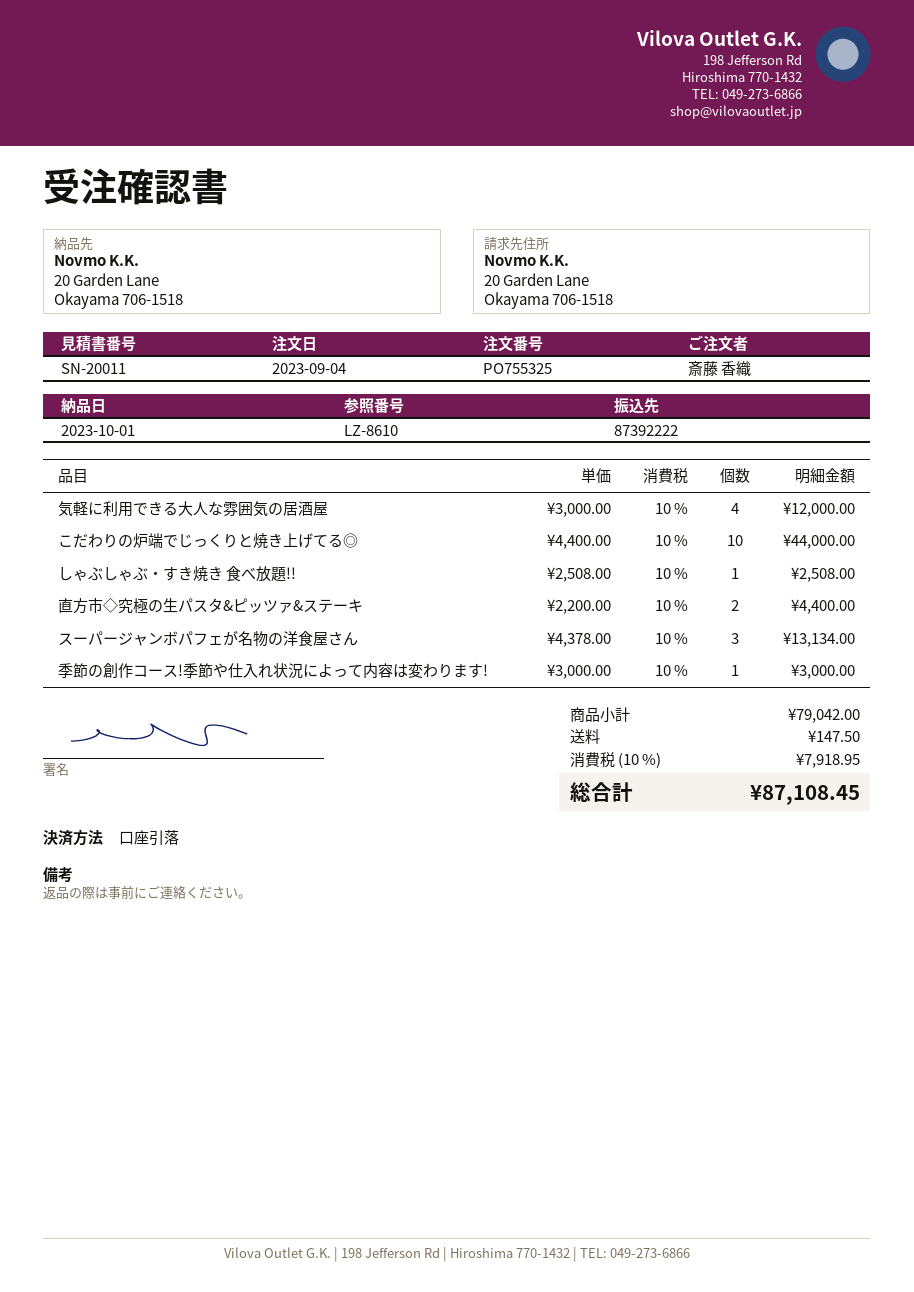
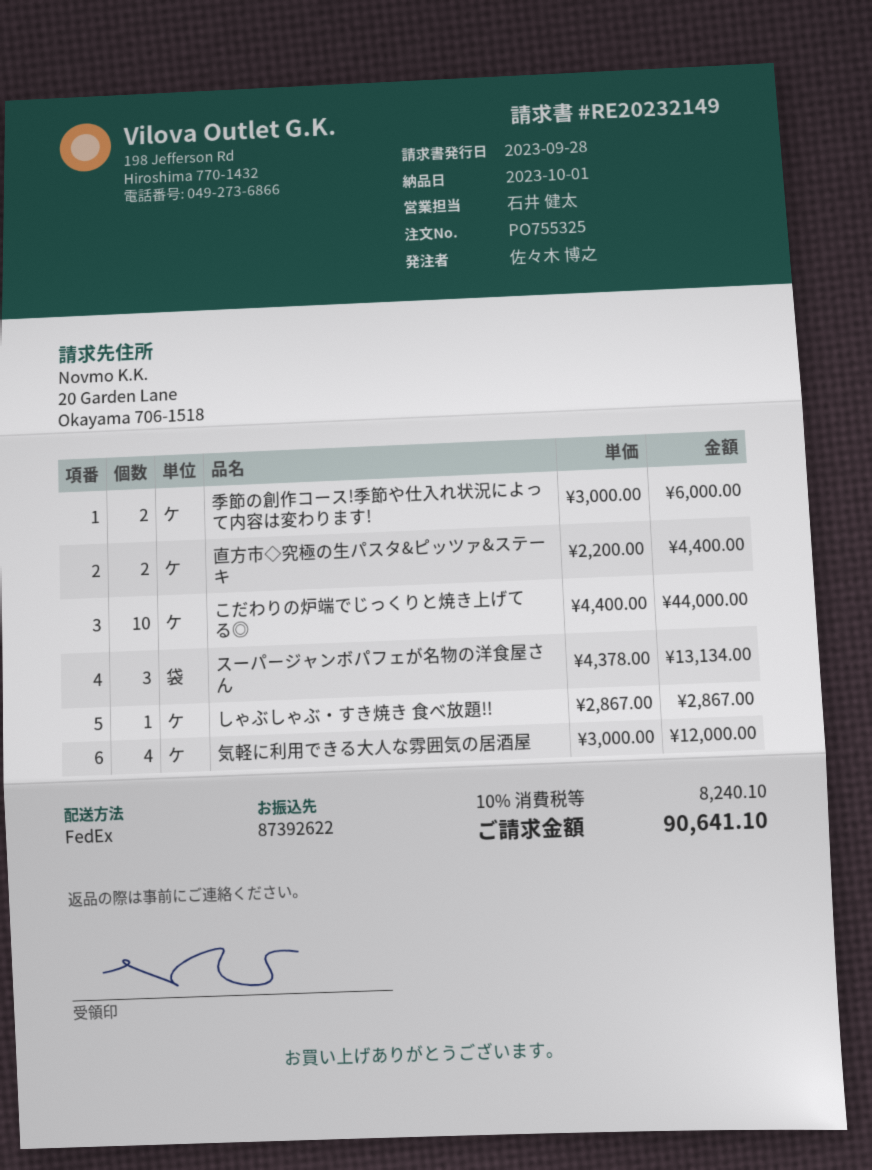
ordered by: 斎藤 香織 -> 佐々木 博之
bank account: 87392222 -> 87392622
しゃぶしゃぶ・すき焼き 食べ放題!!: 1 x 2508.00 = 2508.00 -> 1 x 2867.00 = 2867.00
季節の創作コース!季節や仕入れ状況によって内容は変わります!: 1 x 3000.00 = 3000.00 -> 2 x 3000.00 = 6000.00
shipping: 147.50 -> none
tax: 10% = 7918.95 -> 10% = 8240.10
total: 87108.45 -> 90641.10

